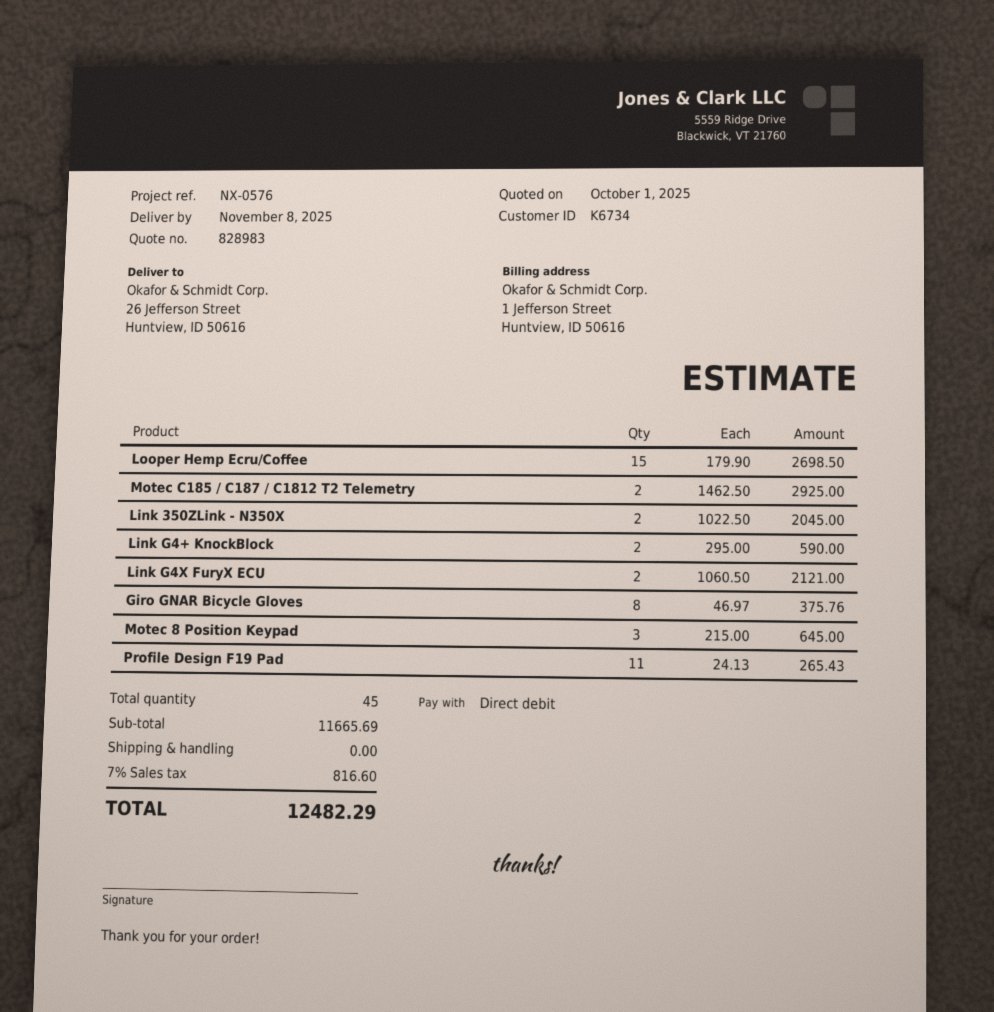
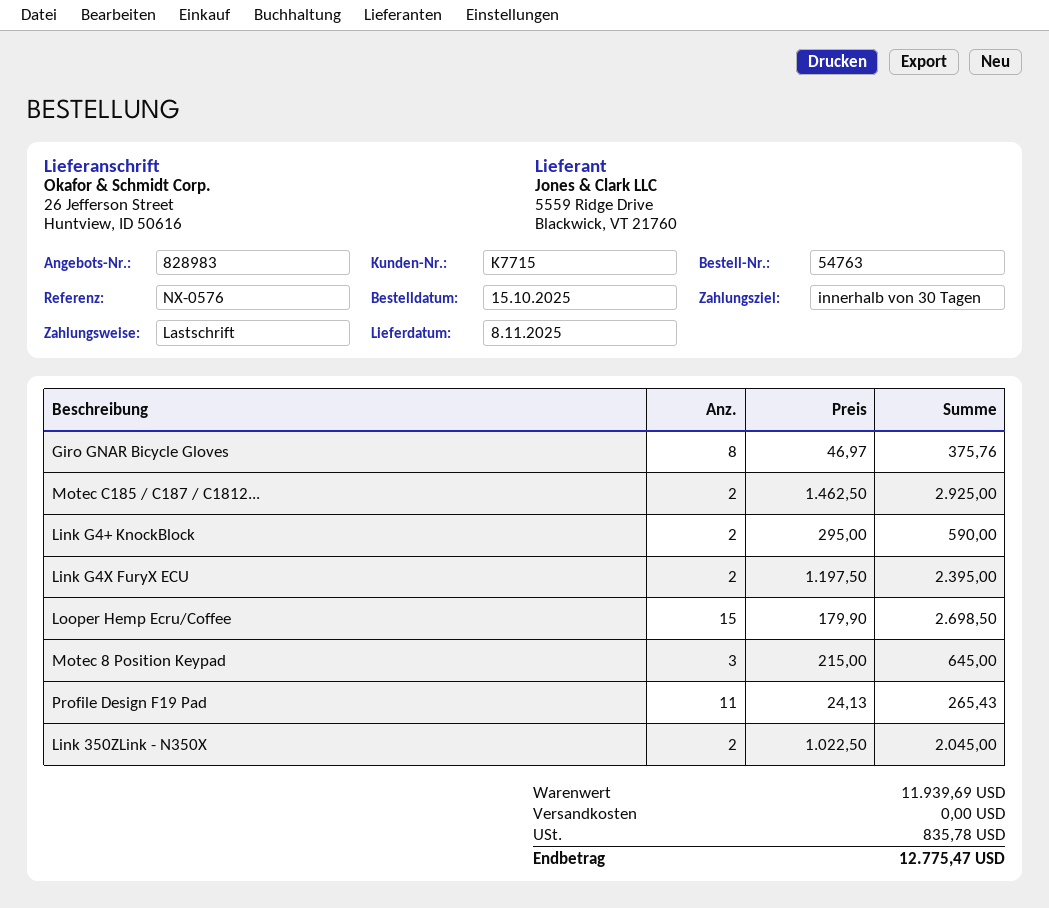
customer number: K6734 -> K7715
Link G4X FuryX ECU: 2 x 1060.50 = 2121.00 -> 2 x 1197.50 = 2395.00
subtotal: 11665.69 -> 11939.69
tax: 816.60 -> 835.78
total: 12482.29 -> 12775.47

